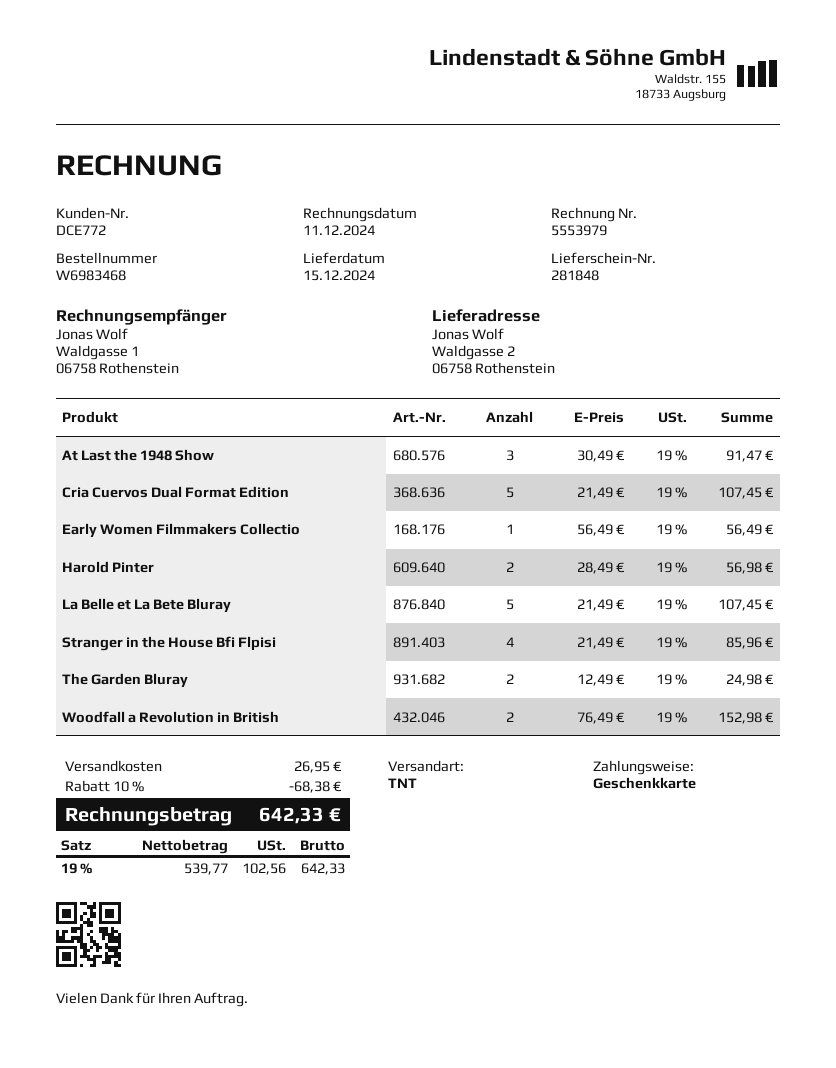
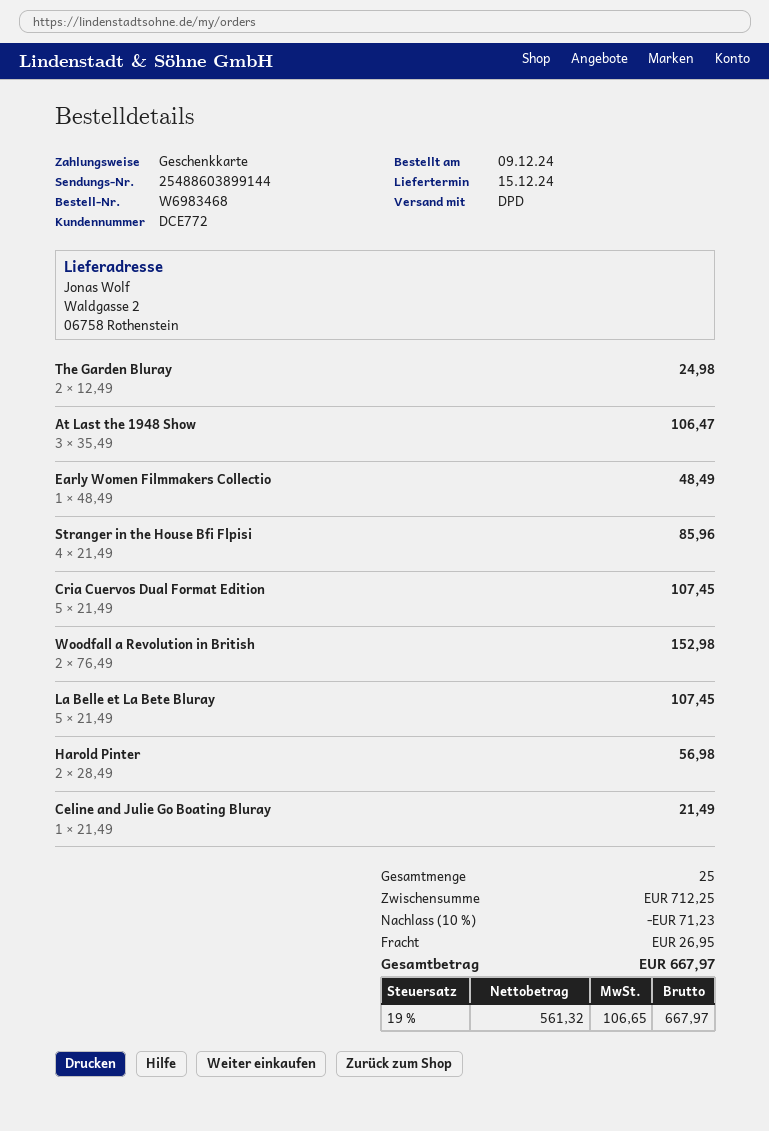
shipping method: TNT -> DPD
At Last the 1948 Show: 3 x 30.49 = 91.47 -> 3 x 35.49 = 106.47
Early Women Filmmakers Collectio: 1 x 56.49 = 56.49 -> 1 x 48.49 = 48.49
Celine and Julie Go Boating Bluray: none -> 1 x 21.49 = 21.49
discount: 10% = 68.38 -> 10% = 71.23
net: 539.77 -> 561.32
tax: 19% = 102.56 -> 19% = 106.65
total: 642.33 -> 667.97

